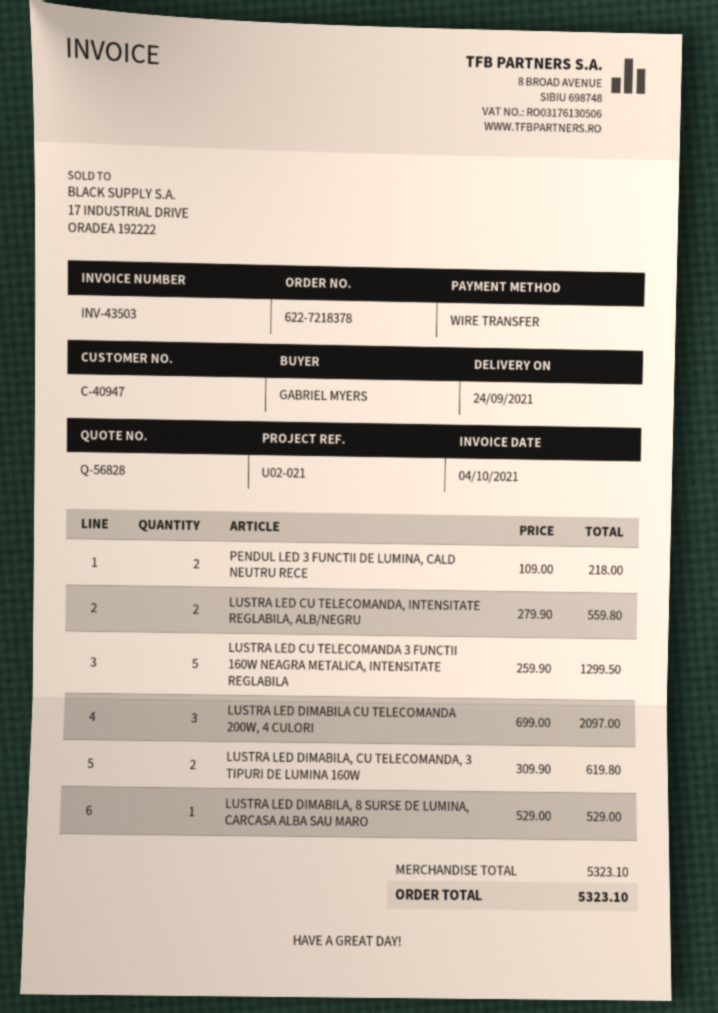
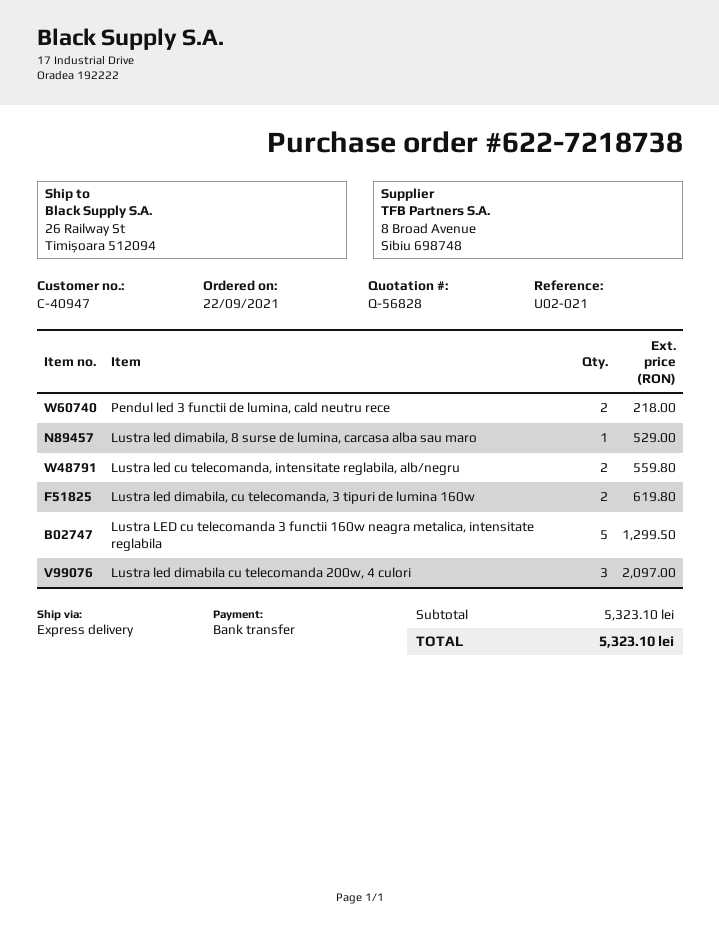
order number: 622-7218378 -> 622-7218738

